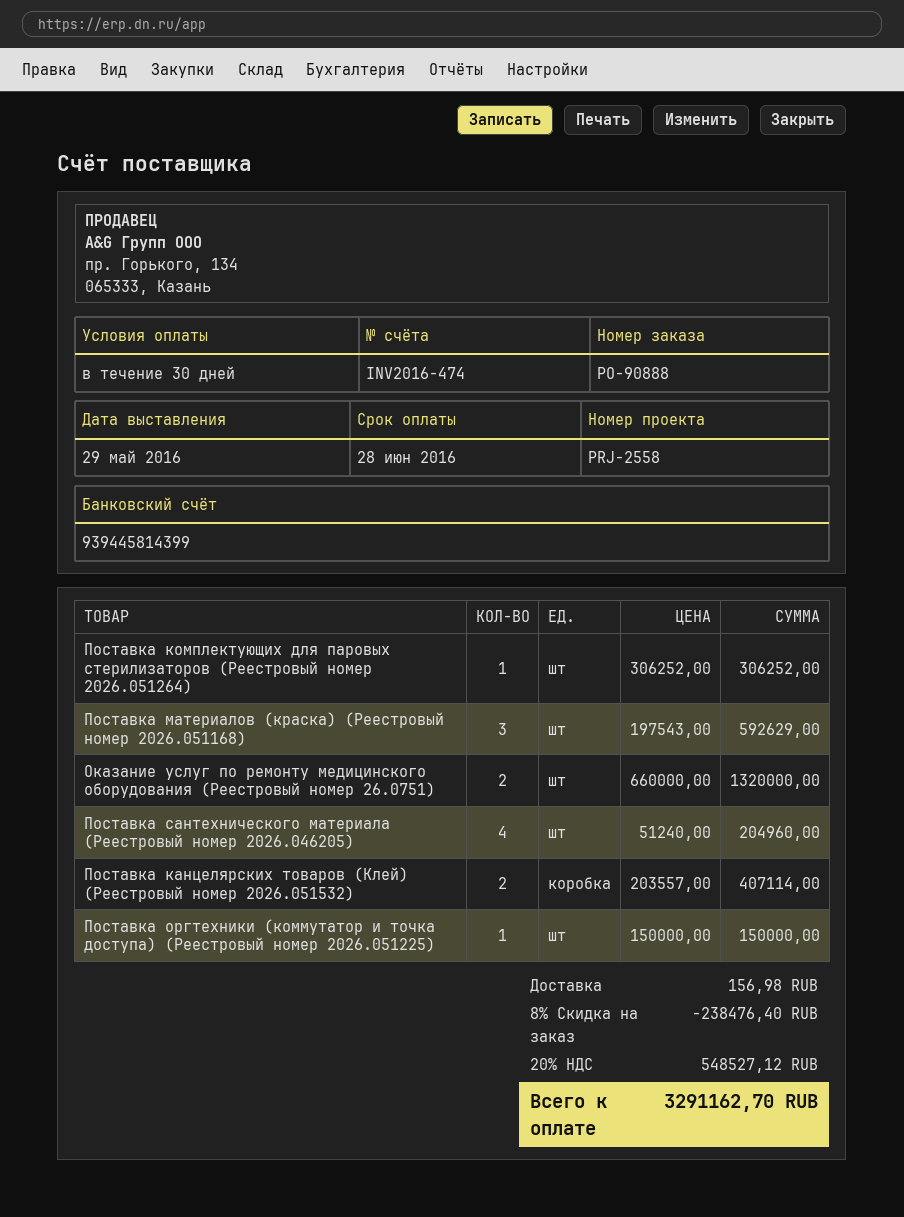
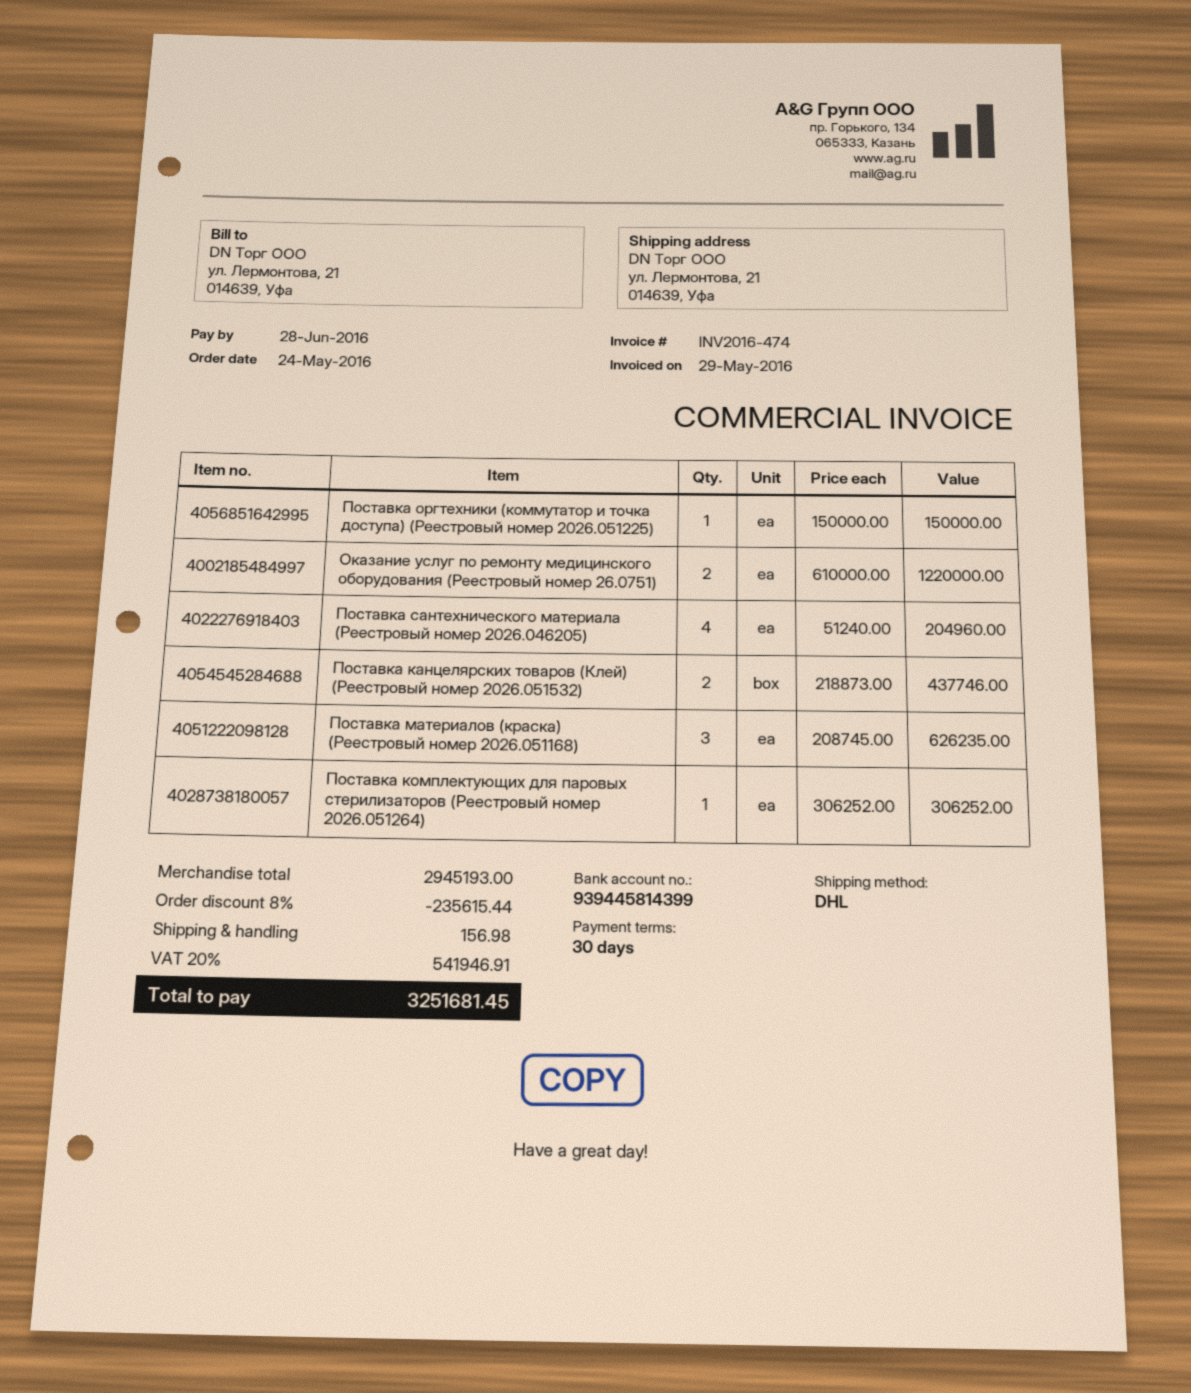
Поставка материалов (краска) (Реестровый номер 2026.051168): 3 x 197543.00 = 592629.00 -> 3 x 208745.00 = 626235.00
Оказание услуг по ремонту медицинского оборудования (Реестровый номер 26.0751): 2 x 660000.00 = 1320000.00 -> 2 x 610000.00 = 1220000.00
Поставка канцелярских товаров (Клей) (Реестровый номер 2026.051532): 2 x 203557.00 = 407114.00 -> 2 x 218873.00 = 437746.00
discount: 8% = 238476.40 -> 8% = 235615.44
tax: 20% = 548527.12 -> 20% = 541946.91
total: 3291162.70 -> 3251681.45

